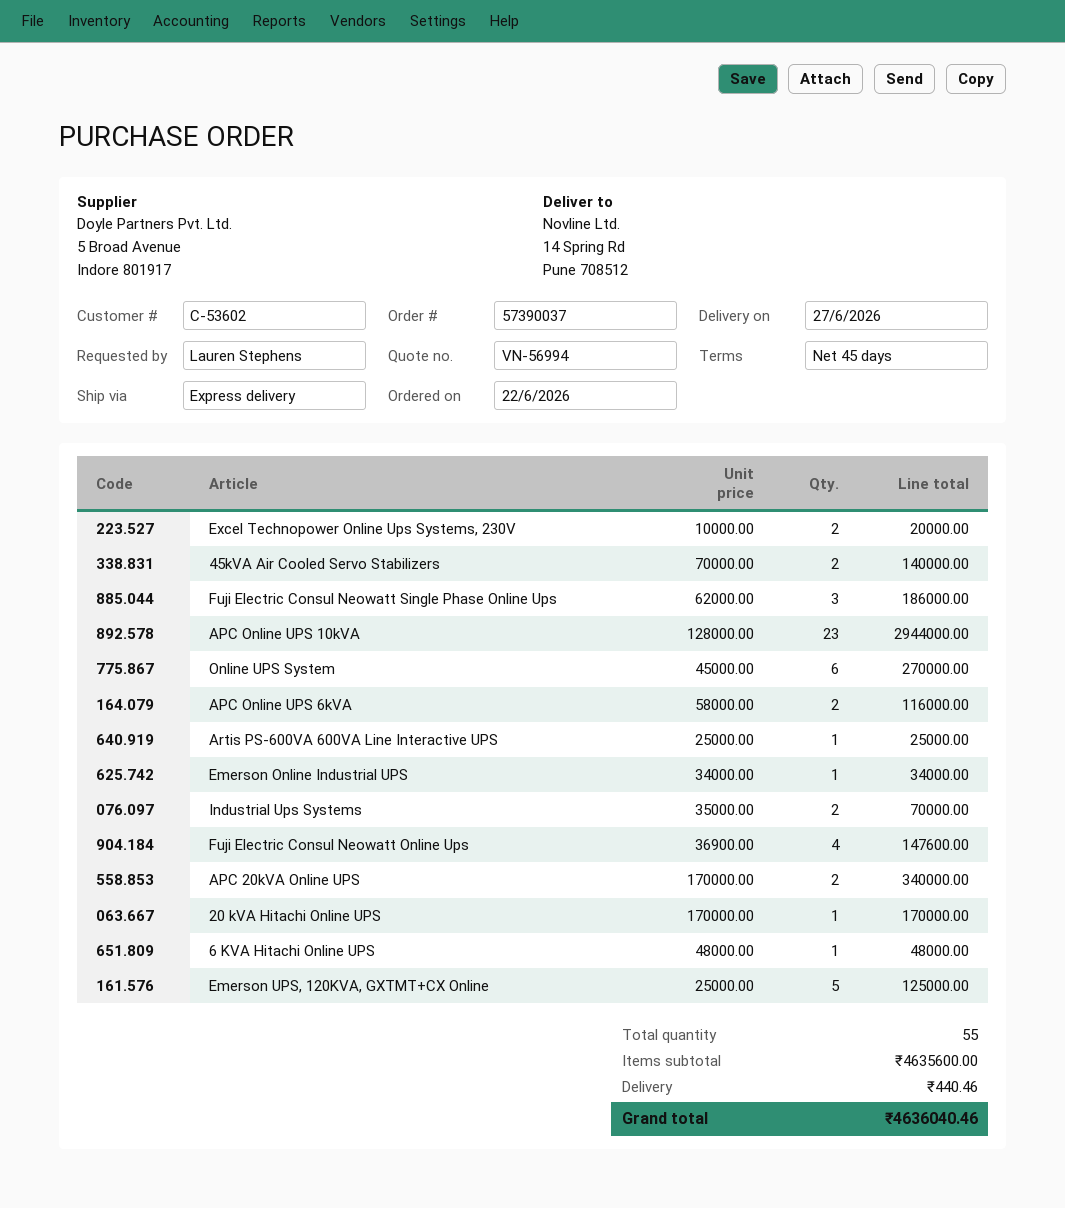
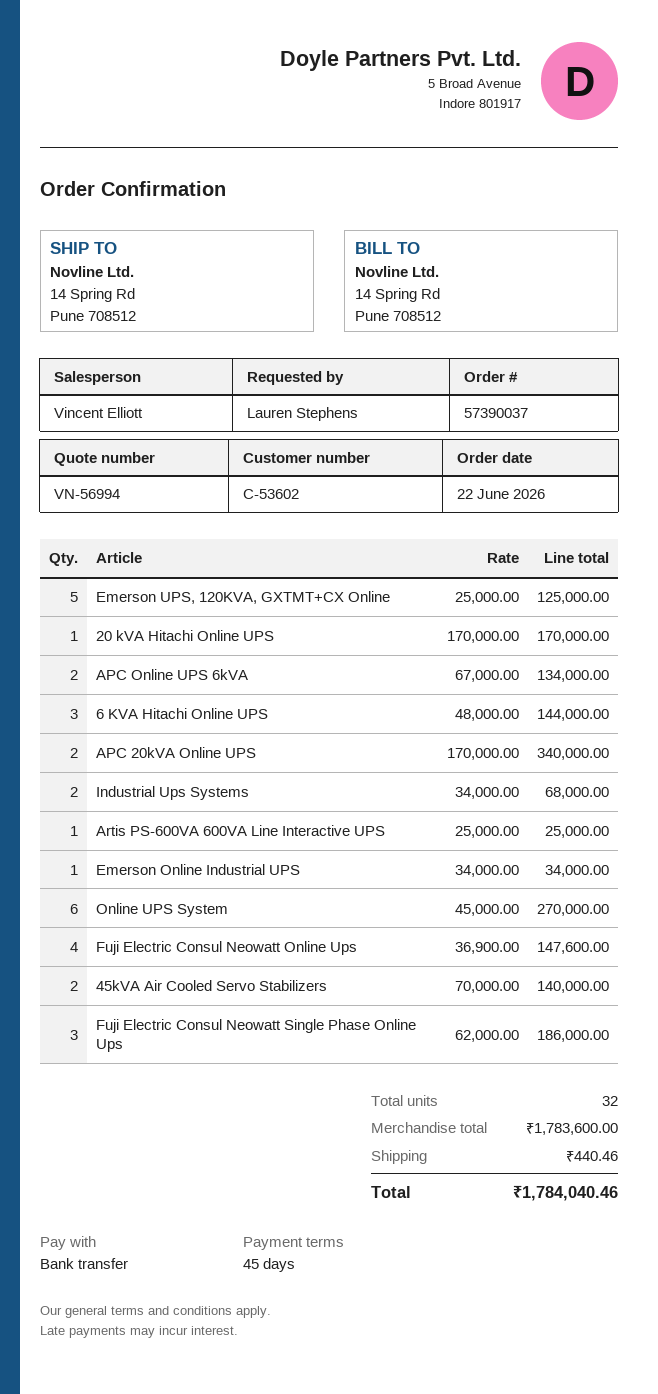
Excel Technopower Online Ups Systems, 230V: 2 x 10000.00 = 20000.00 -> none
APC Online UPS 10kVA: 23 x 128000.00 = 2944000.00 -> none
APC Online UPS 6kVA: 2 x 58000.00 = 116000.00 -> 2 x 67000.00 = 134000.00
Industrial Ups Systems: 2 x 35000.00 = 70000.00 -> 2 x 34000.00 = 68000.00
6 KVA Hitachi Online UPS: 1 x 48000.00 = 48000.00 -> 3 x 48000.00 = 144000.00
total quantity: 55 -> 32
subtotal: 4635600.00 -> 1783600.00
total: 4636040.46 -> 1784040.46

